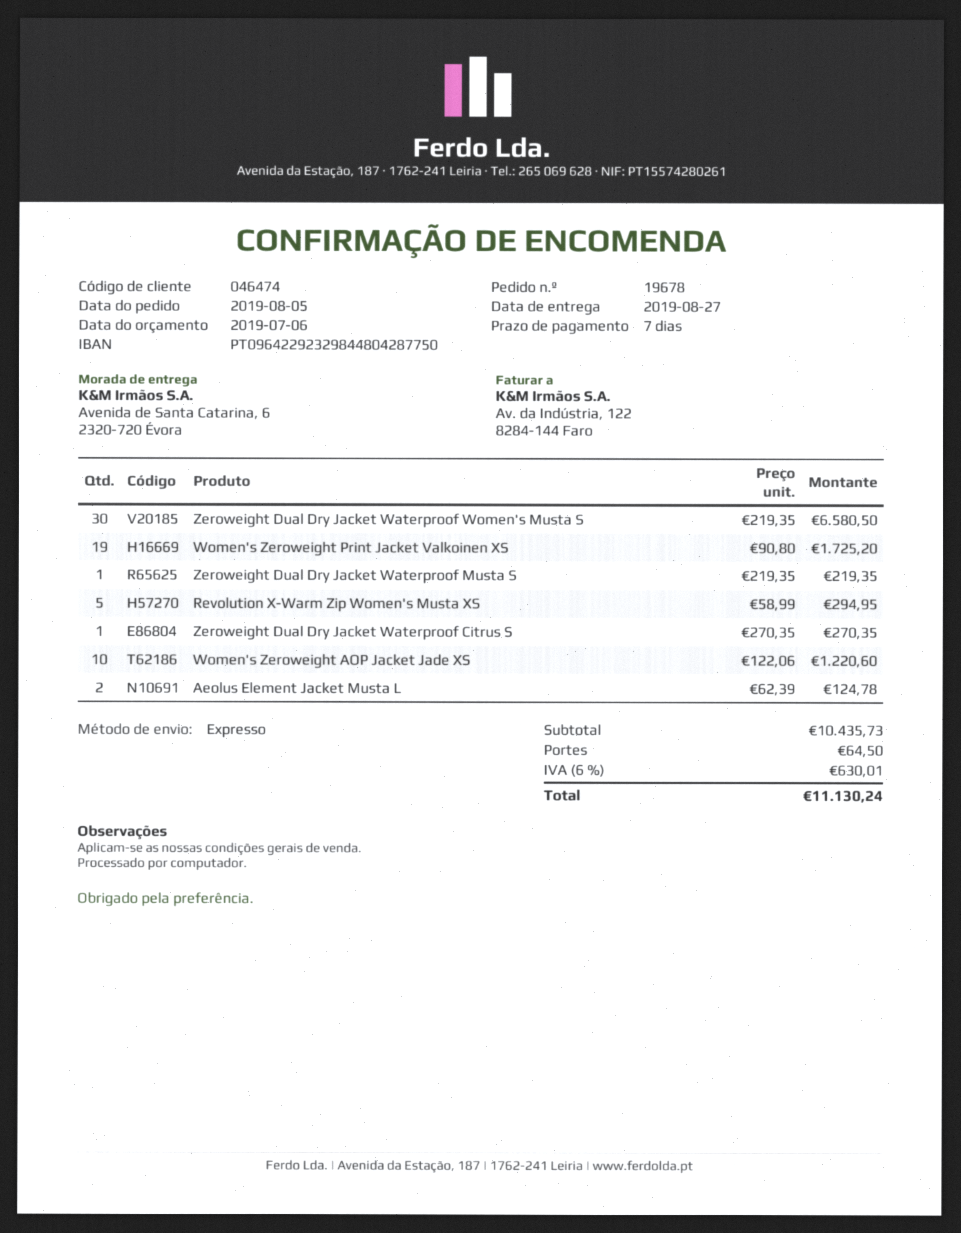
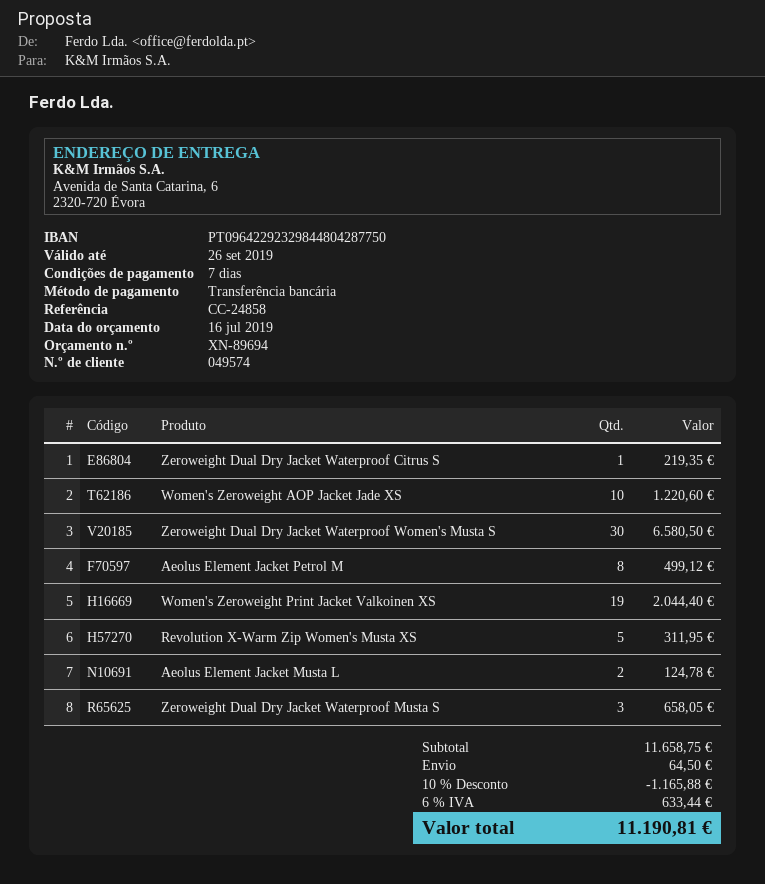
quote date: 2019-07-06 -> 2019-07-16
customer number: 046474 -> 049574
Women's Zeroweight Print Jacket Valkoinen XS: 19 for 1725.20 -> 19 for 2044.40
Zeroweight Dual Dry Jacket Waterproof Musta S: 1 for 219.35 -> 3 for 658.05
Revolution X-Warm Zip Women's Musta XS: 5 for 294.95 -> 5 for 311.95
Zeroweight Dual Dry Jacket Waterproof Citrus S: 1 for 270.35 -> 1 for 219.35
Aeolus Element Jacket Petrol M: none -> 8 for 499.12
subtotal: 10435.73 -> 11658.75
discount: none -> 10% = 1165.88
tax: 6% = 630.01 -> 6% = 633.44
total: 11130.24 -> 11190.81

